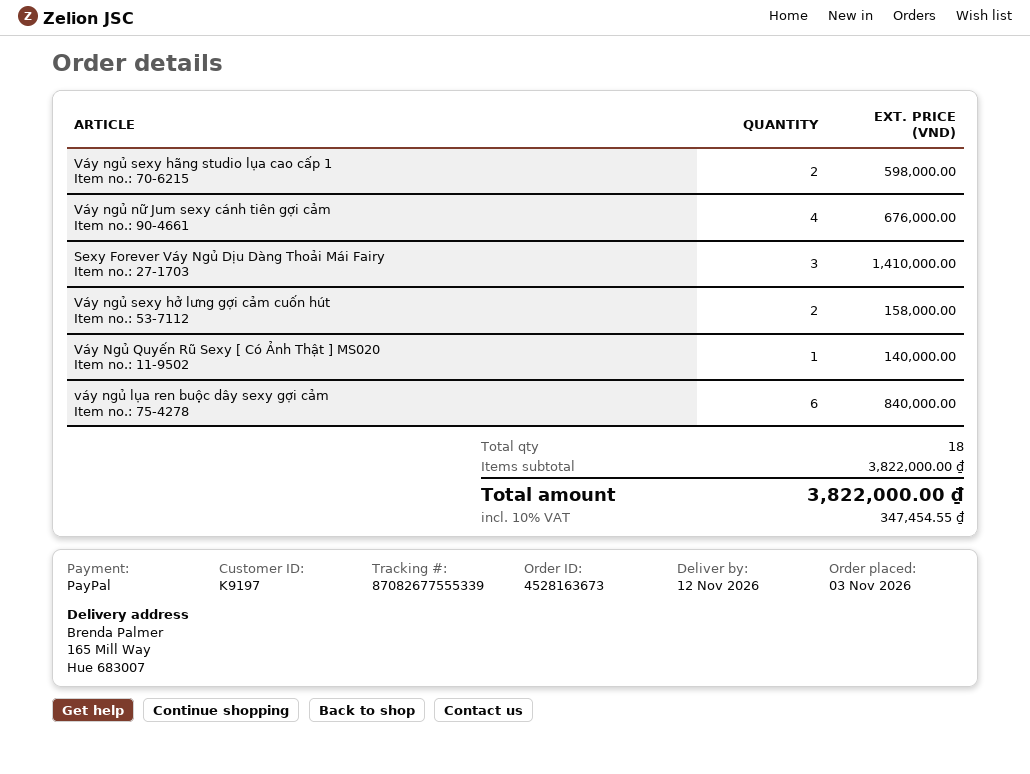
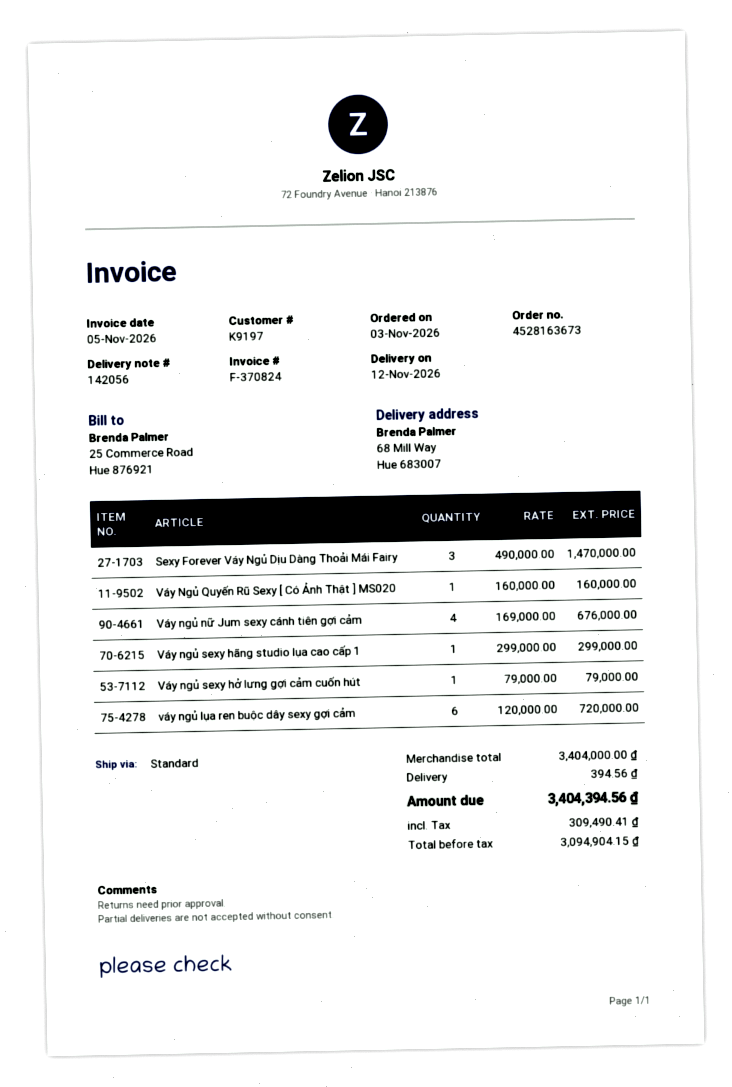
ship to: 165 Mill Way, Hue 683007 -> 68 Mill Way, Hue 683007
Váy ngủ sexy hãng studio lụa cao cấp 1: 2 for 598000.00 -> 1 for 299000.00
Sexy Forever Váy Ngủ Dịu Dàng Thoải Mái Fairy: 3 for 1410000.00 -> 3 for 1470000.00
Váy ngủ sexy hở lưng gợi cảm cuốn hút: 2 for 158000.00 -> 1 for 79000.00
Váy Ngủ Quyến Rũ Sexy [ Có Ảnh Thật ] MS020: 1 for 140000.00 -> 1 for 160000.00
váy ngủ lụa ren buộc dây sexy gợi cảm: 6 for 840000.00 -> 6 for 720000.00
subtotal: 3822000.00 -> 3404000.00
shipping: none -> 394.56
tax: 347454.55 -> 309490.41
total: 3822000.00 -> 3404394.56

